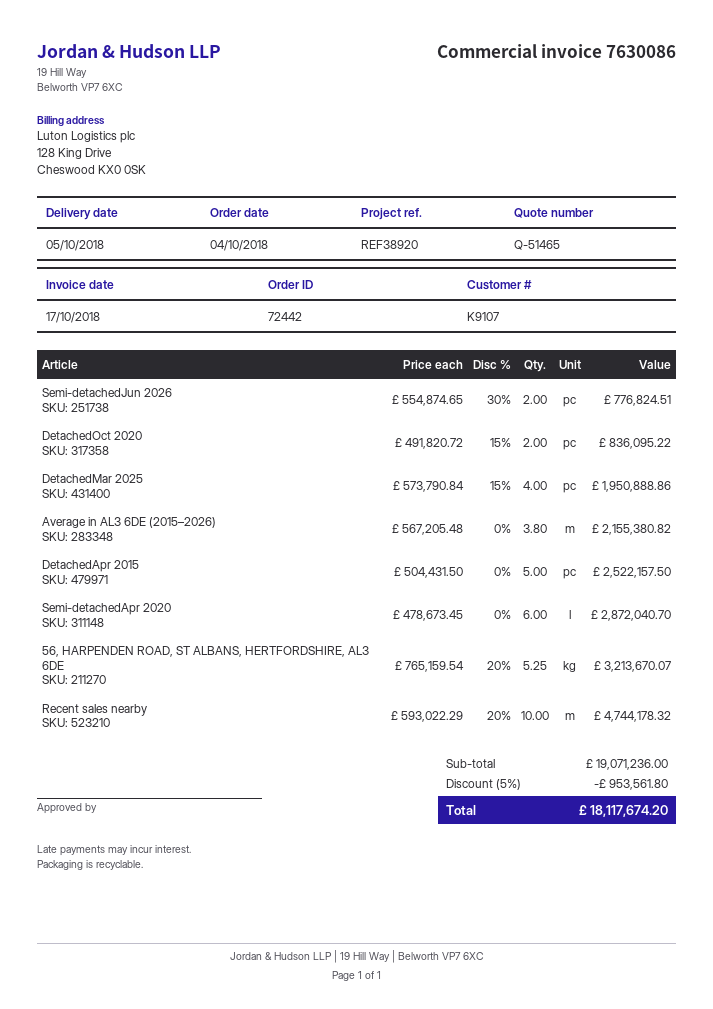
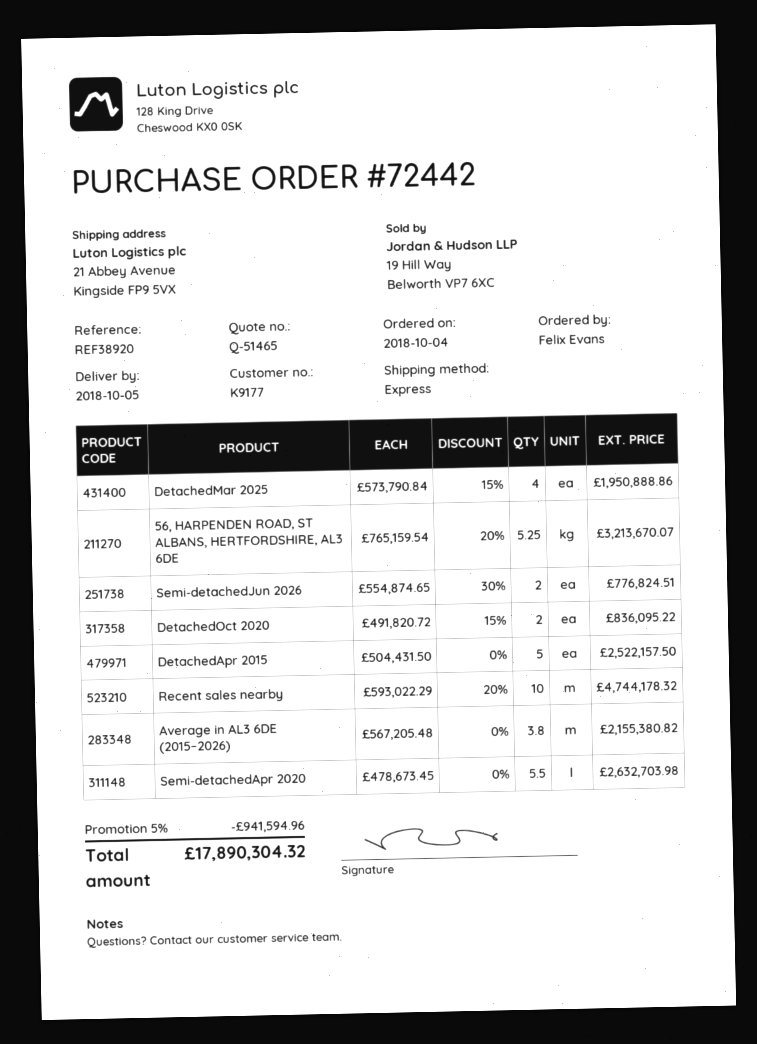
customer number: K9107 -> K9177
Semi-detachedApr 2020: 6 x 478673.45 = 2872040.70 -> 5.5 x 478673.45 = 2632703.98
discount: 5% = 953561.80 -> 5% = 941594.96
total: 18117674.20 -> 17890304.32

